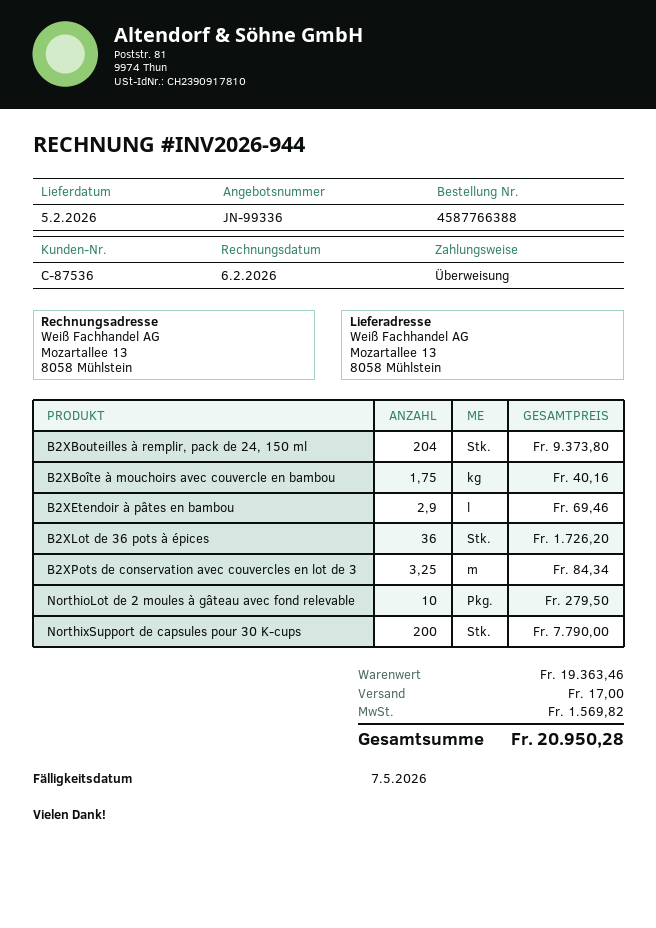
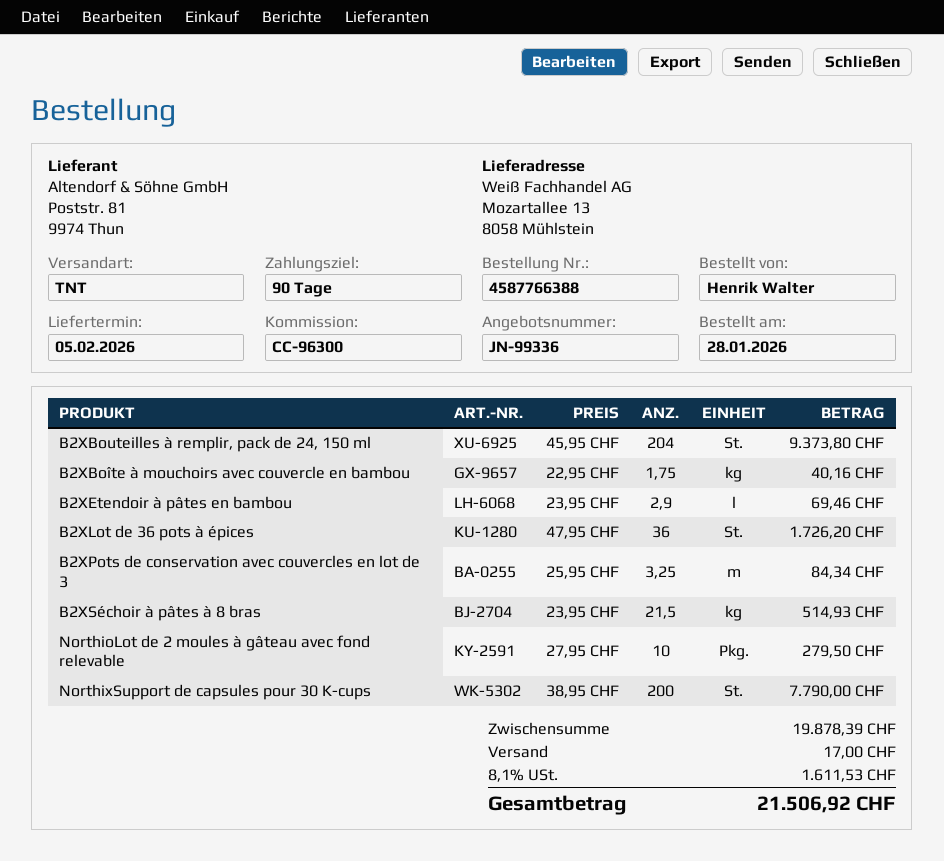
B2XSéchoir à pâtes à 8 bras: none -> 21.5 for 514.93
subtotal: 19363.46 -> 19878.39
tax: 1569.82 -> 1611.53
total: 20950.28 -> 21506.92

